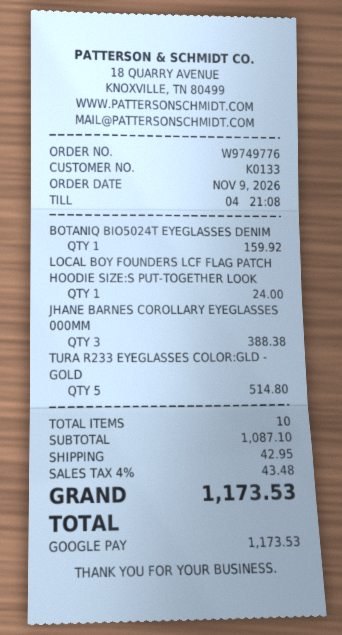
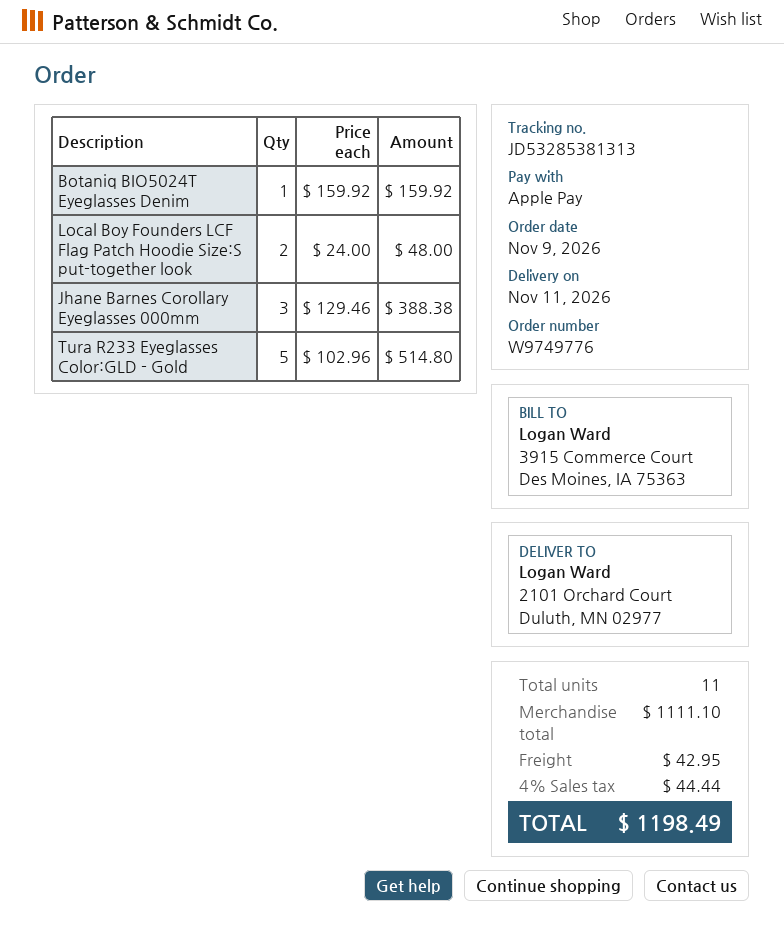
payment method: Google Pay -> Apple Pay
LOCAL BOY FOUNDERS LCF FLAG PATCH HOODIE SIZE:S PUT-TOGETHER LOOK: 1 for 24.00 -> 2 for 48.00
total quantity: 10 -> 11
subtotal: 1087.10 -> 1111.10
tax: 4% = 43.48 -> 4% = 44.44
total: 1173.53 -> 1198.49

